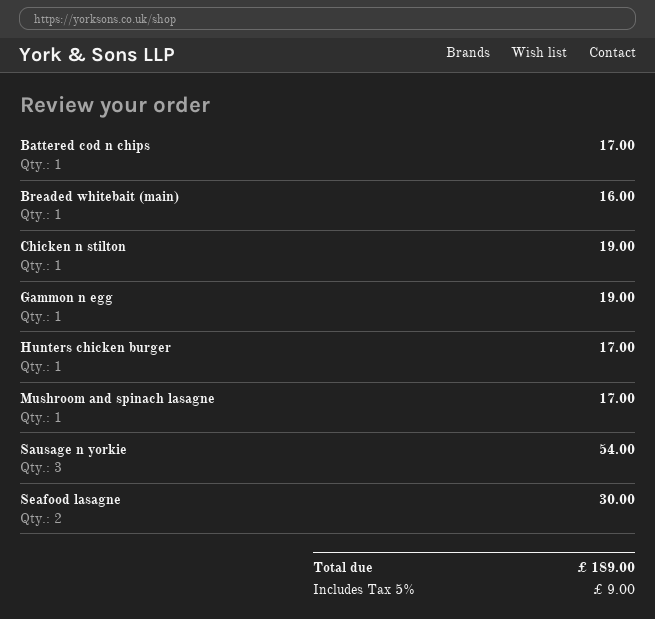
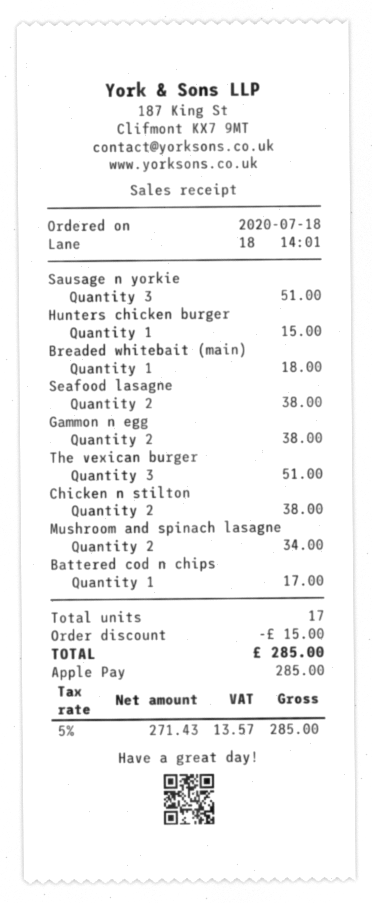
Breaded whitebait (main): 1 for 16.00 -> 1 for 18.00
Chicken n stilton: 1 for 19.00 -> 2 for 38.00
Gammon n egg: 1 for 19.00 -> 2 for 38.00
Hunters chicken burger: 1 for 17.00 -> 1 for 15.00
Mushroom and spinach lasagne: 1 for 17.00 -> 2 for 34.00
Sausage n yorkie: 3 for 54.00 -> 3 for 51.00
Seafood lasagne: 2 for 30.00 -> 2 for 38.00
The vexican burger: none -> 3 for 51.00
discount: none -> 15.00
tax: 5% = 9.00 -> 5% = 13.57
total: 189.00 -> 285.00

